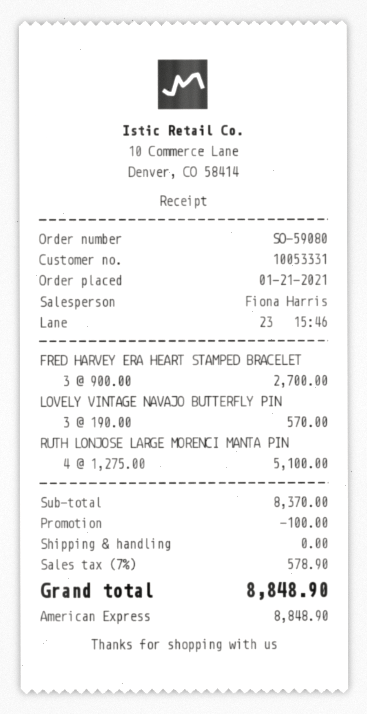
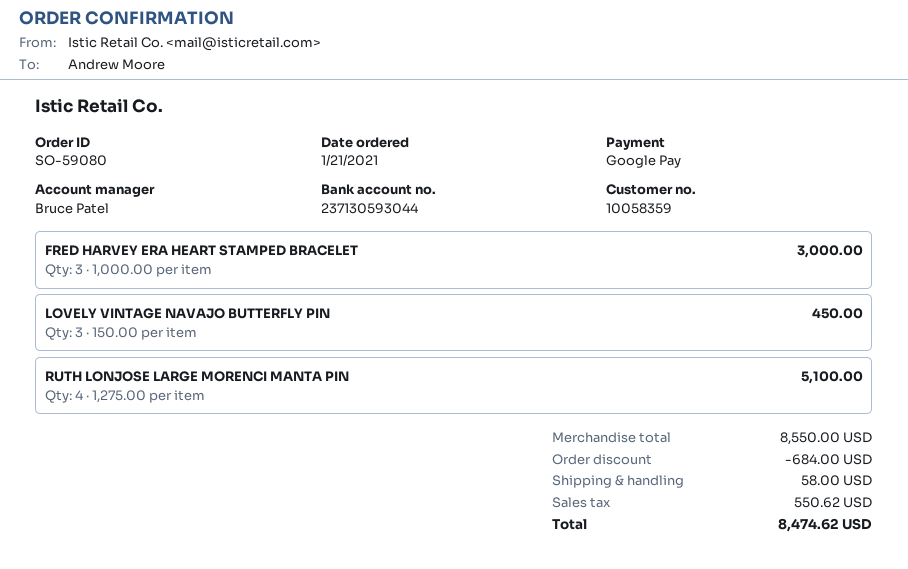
customer number: 10053331 -> 10058359
sales rep: Fiona Harris -> Bruce Patel
payment method: American Express -> Google Pay
FRED HARVEY ERA HEART STAMPED BRACELET: 3 x 900.00 = 2700.00 -> 3 x 1000.00 = 3000.00
LOVELY VINTAGE NAVAJO BUTTERFLY PIN: 3 x 190.00 = 570.00 -> 3 x 150.00 = 450.00
subtotal: 8370.00 -> 8550.00
discount: 100.00 -> 684.00
shipping: 0.00 -> 58.00
tax: 578.90 -> 550.62
total: 8848.90 -> 8474.62

